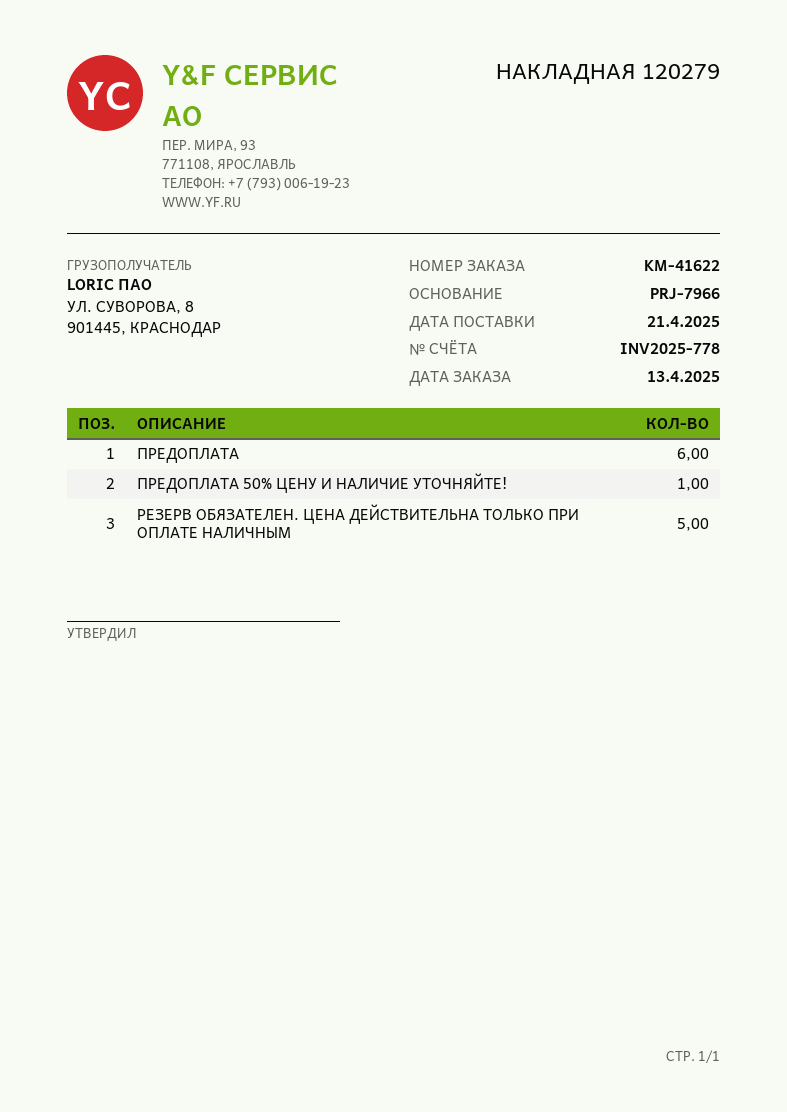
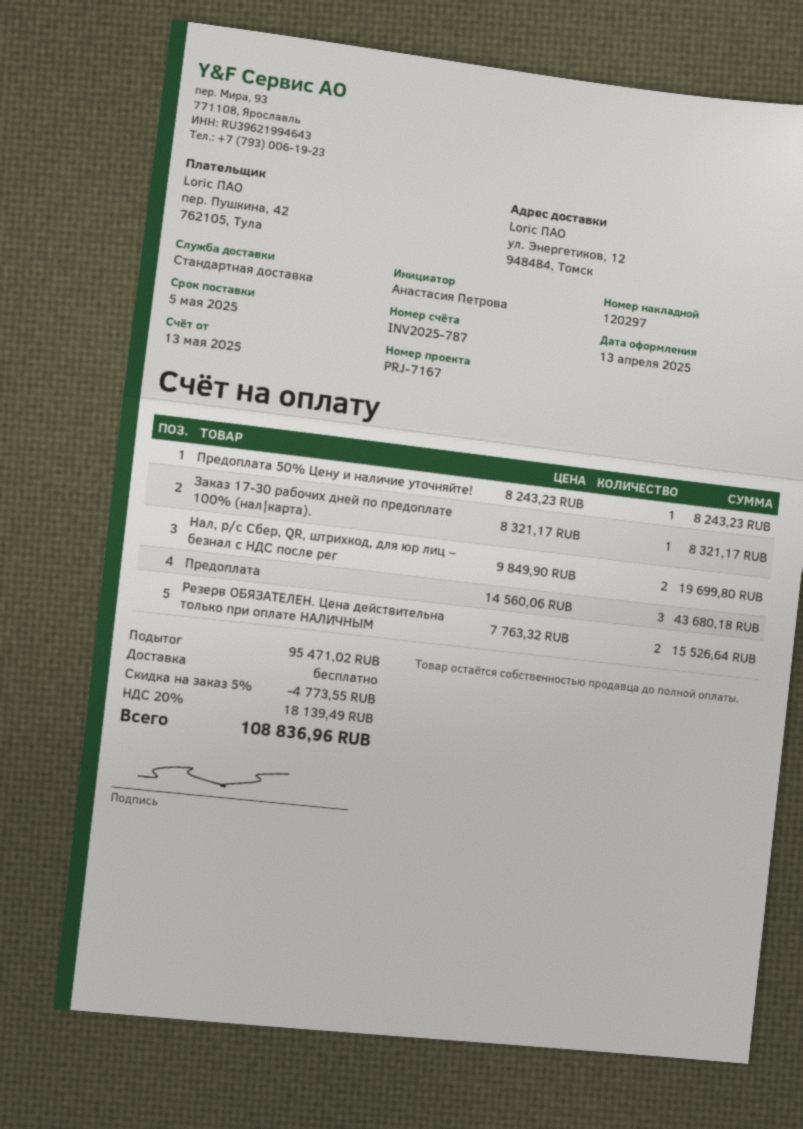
delivery note number: 120279 -> 120297
delivery date: 2025-04-21 -> 2025-05-05
invoice number: INV2025-778 -> INV2025-787
reference: PRJ-7966 -> PRJ-7167
ship to: УЛ. СУВОРОВА, 8, 901445, КРАСНОДАР -> ул. Энергетиков, 12, 948484, Томск
ПРЕДОПЛАТА: 6 -> 3
РЕЗЕРВ ОБЯЗАТЕЛЕН. ЦЕНА ДЕЙСТВИТЕЛЬНА ТОЛЬКО ПРИ ОПЛАТЕ НАЛИЧНЫМ: 5 -> 2
Заказ 17-30 рабочих дней по предоплате 100% (нал|карта).: none -> 1
Нал, р/с Сбер, QR, штрихкод, для юр лиц – безнал с НДС после рег: none -> 2

